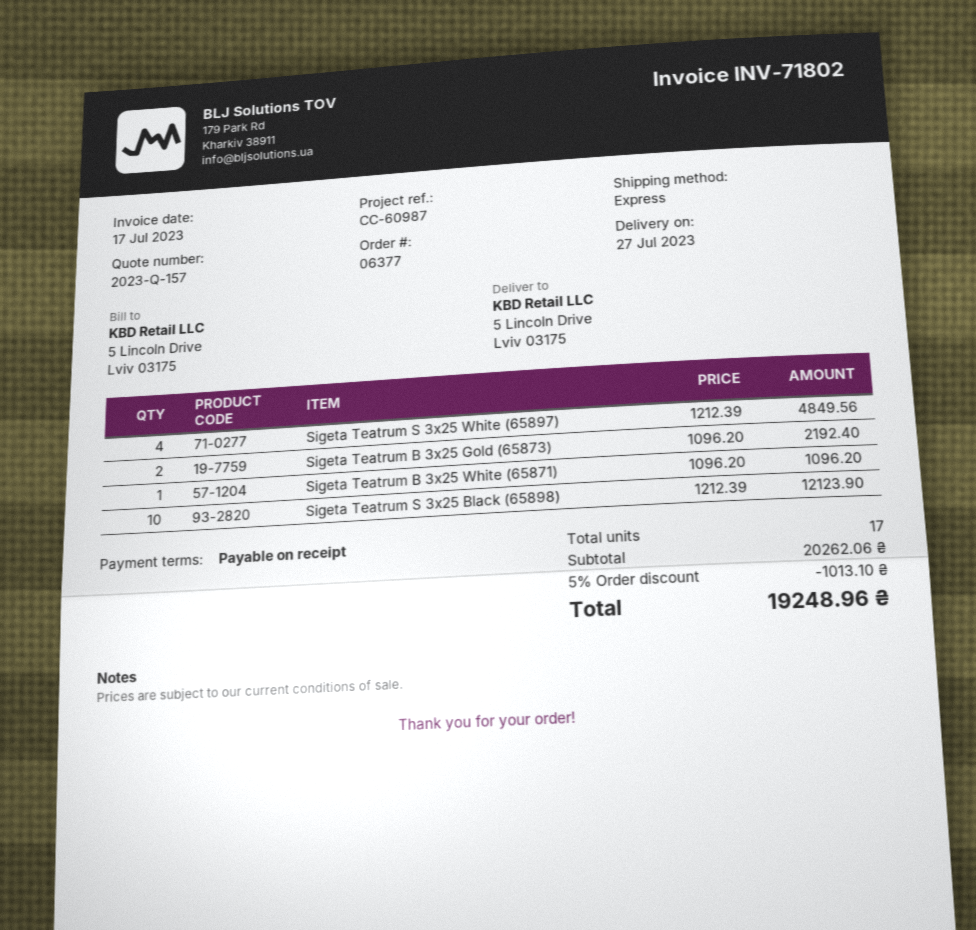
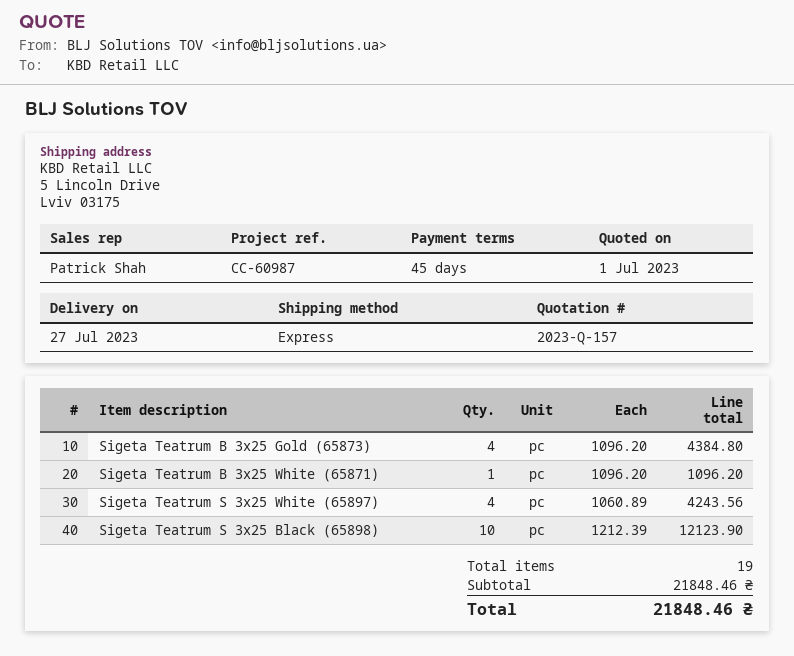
payment terms: on receipt -> 45 days
Sigeta Teatrum S 3x25 White (65897): 4 x 1212.39 = 4849.56 -> 4 x 1060.89 = 4243.56
Sigeta Teatrum B 3x25 Gold (65873): 2 x 1096.20 = 2192.40 -> 4 x 1096.20 = 4384.80
total quantity: 17 -> 19
subtotal: 20262.06 -> 21848.46
discount: 5% = 1013.10 -> none
total: 19248.96 -> 21848.46

